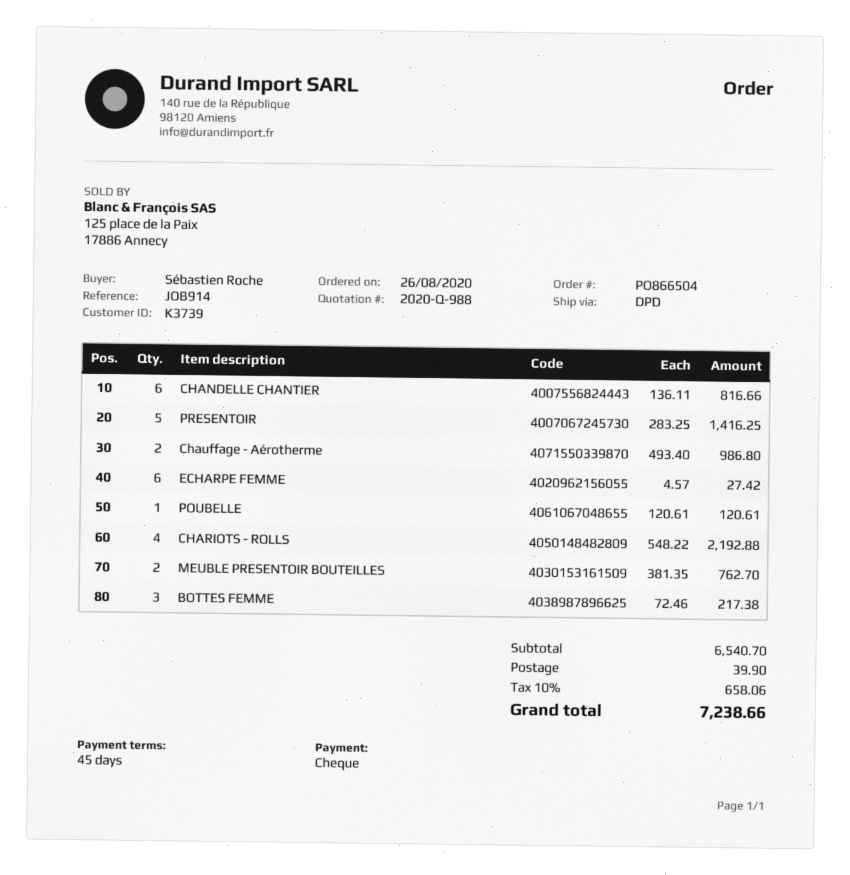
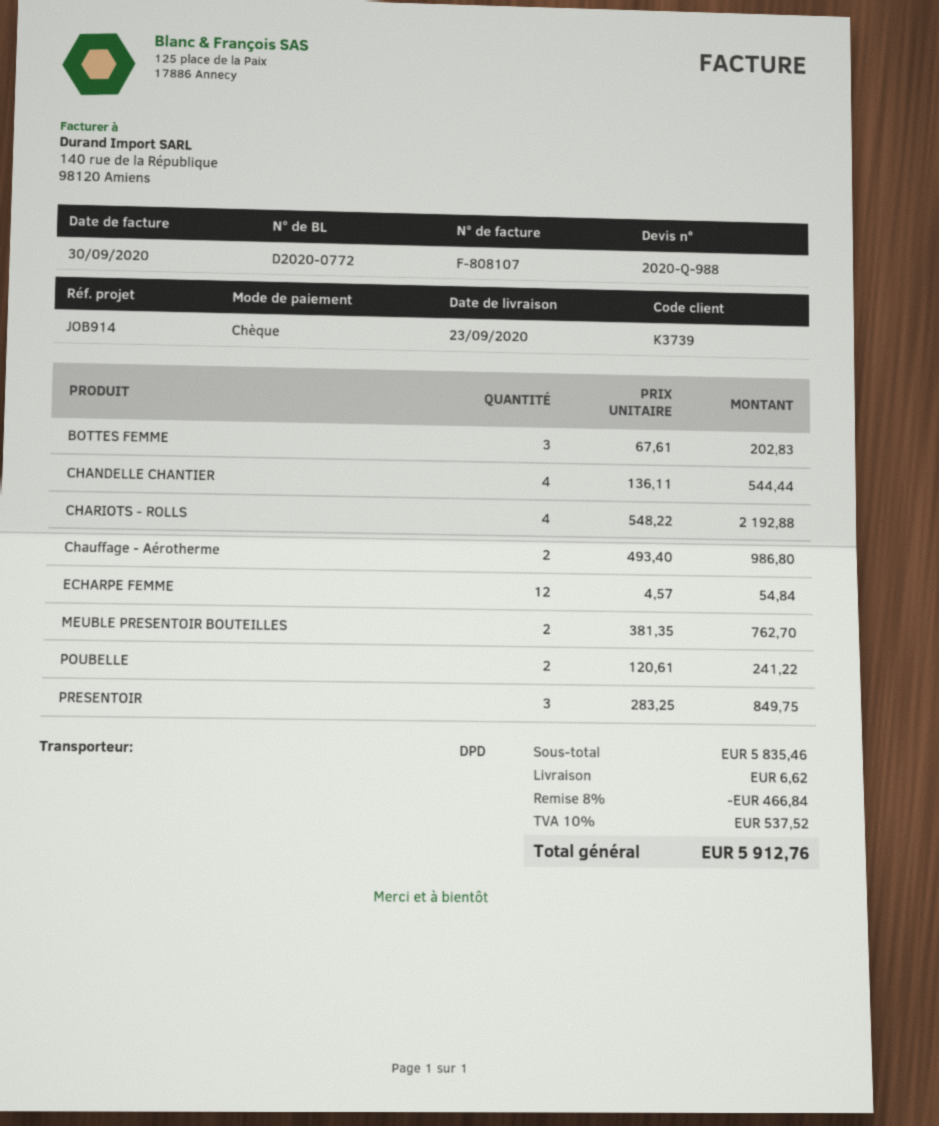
CHANDELLE CHANTIER: 6 x 136.11 = 816.66 -> 4 x 136.11 = 544.44
PRESENTOIR: 5 x 283.25 = 1416.25 -> 3 x 283.25 = 849.75
ECHARPE FEMME: 6 x 4.57 = 27.42 -> 12 x 4.57 = 54.84
POUBELLE: 1 x 120.61 = 120.61 -> 2 x 120.61 = 241.22
BOTTES FEMME: 3 x 72.46 = 217.38 -> 3 x 67.61 = 202.83
subtotal: 6540.70 -> 5835.46
discount: none -> 8% = 466.84
shipping: 39.90 -> 6.62
tax: 10% = 658.06 -> 10% = 537.52
total: 7238.66 -> 5912.76

